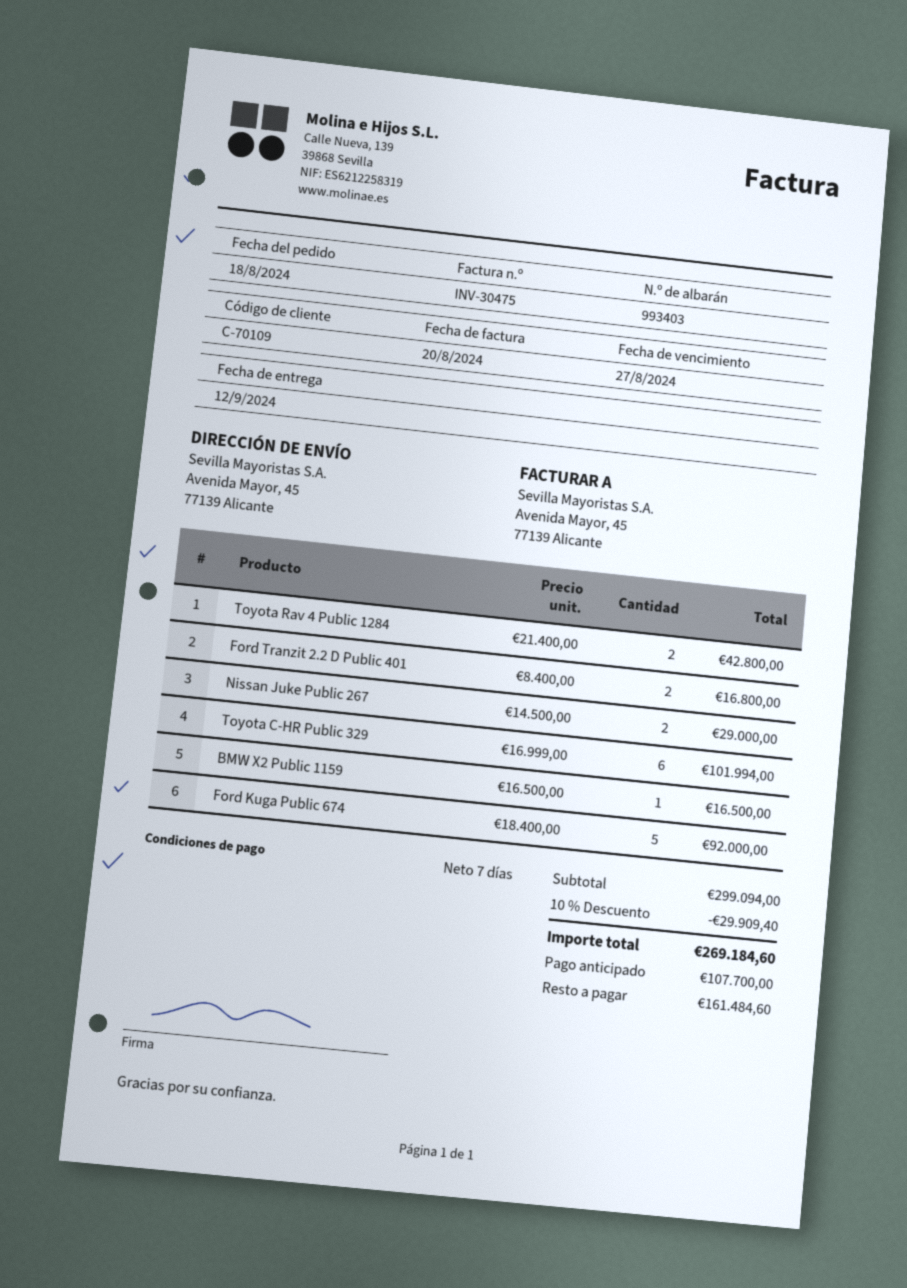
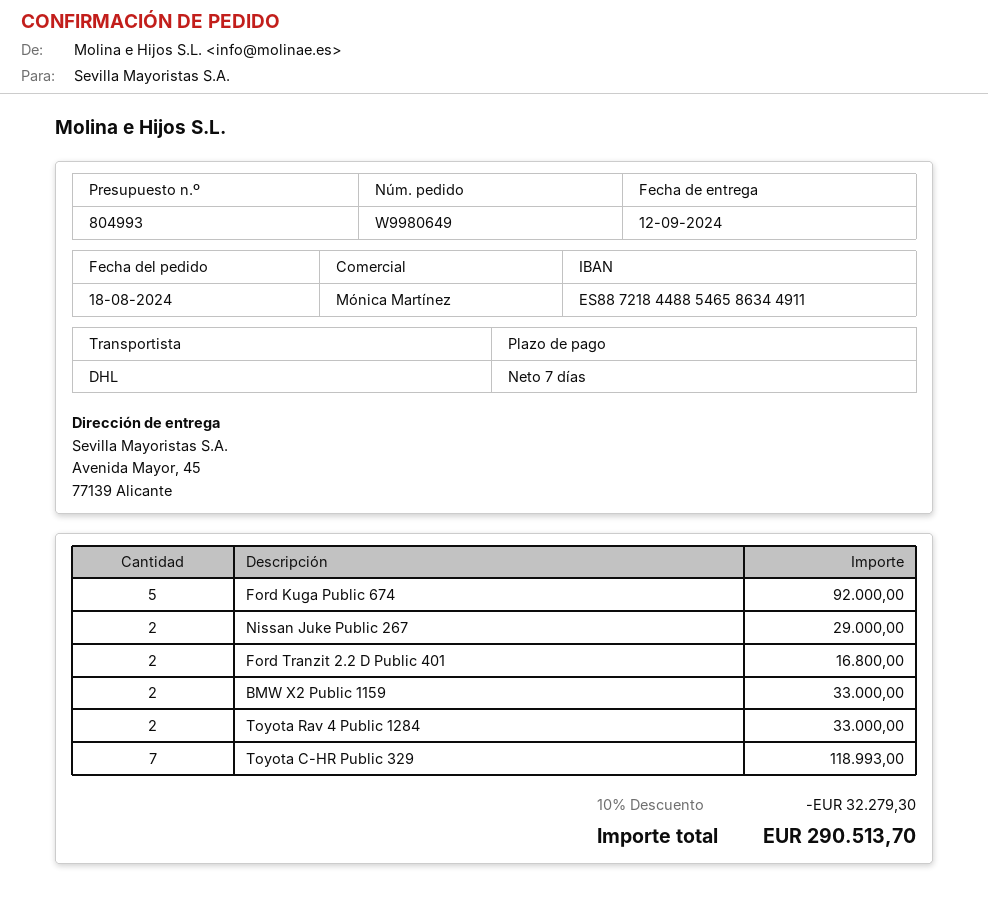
Toyota Rav 4 Public 1284: 2 for 42800.00 -> 2 for 33000.00
Toyota C-HR Public 329: 6 for 101994.00 -> 7 for 118993.00
BMW X2 Public 1159: 1 for 16500.00 -> 2 for 33000.00
discount: 10% = 29909.40 -> 10% = 32279.30
total: 269184.60 -> 290513.70

